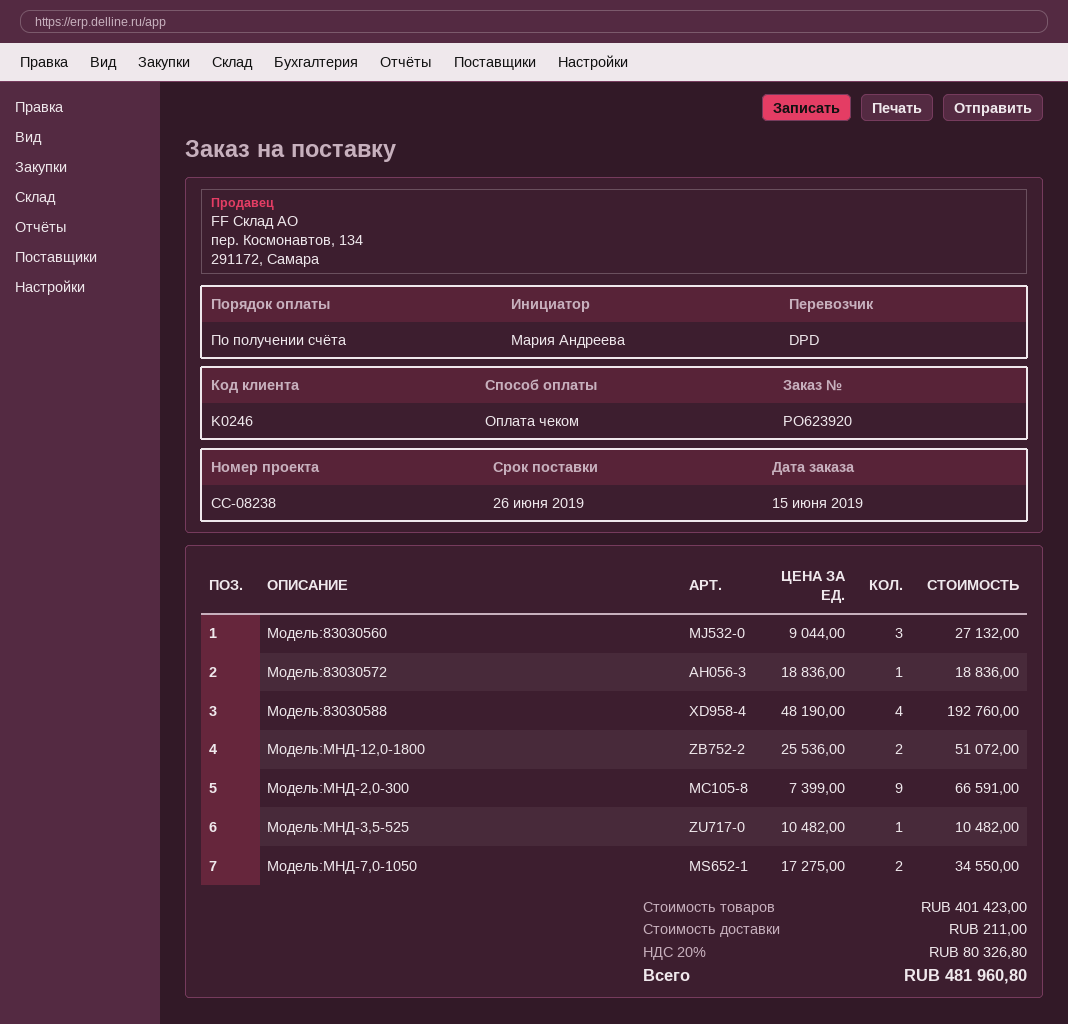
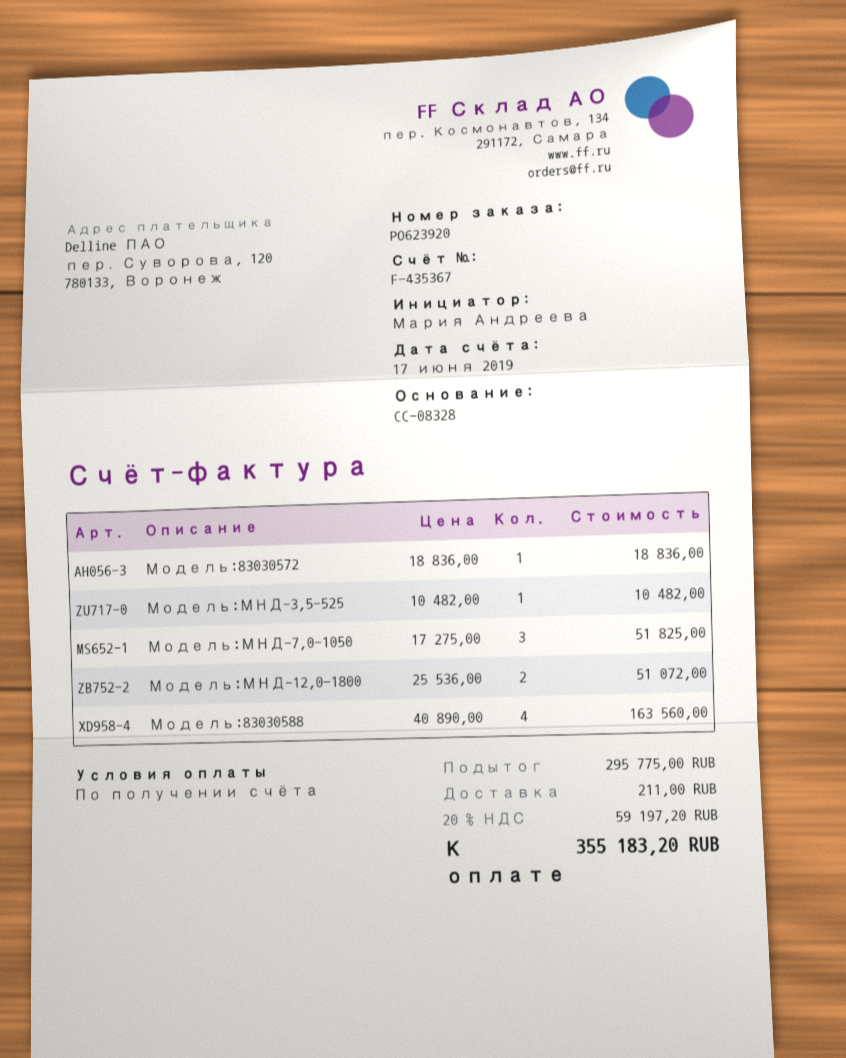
reference: CC-08238 -> CC-08328
Модель:83030560: 3 x 9044.00 = 27132.00 -> none
Модель:83030588: 4 x 48190.00 = 192760.00 -> 4 x 40890.00 = 163560.00
Модель:МНД-2,0-300: 9 x 7399.00 = 66591.00 -> none
Модель:МНД-7,0-1050: 2 x 17275.00 = 34550.00 -> 3 x 17275.00 = 51825.00
subtotal: 401423.00 -> 295775.00
tax: 20% = 80326.80 -> 20% = 59197.20
total: 481960.80 -> 355183.20

